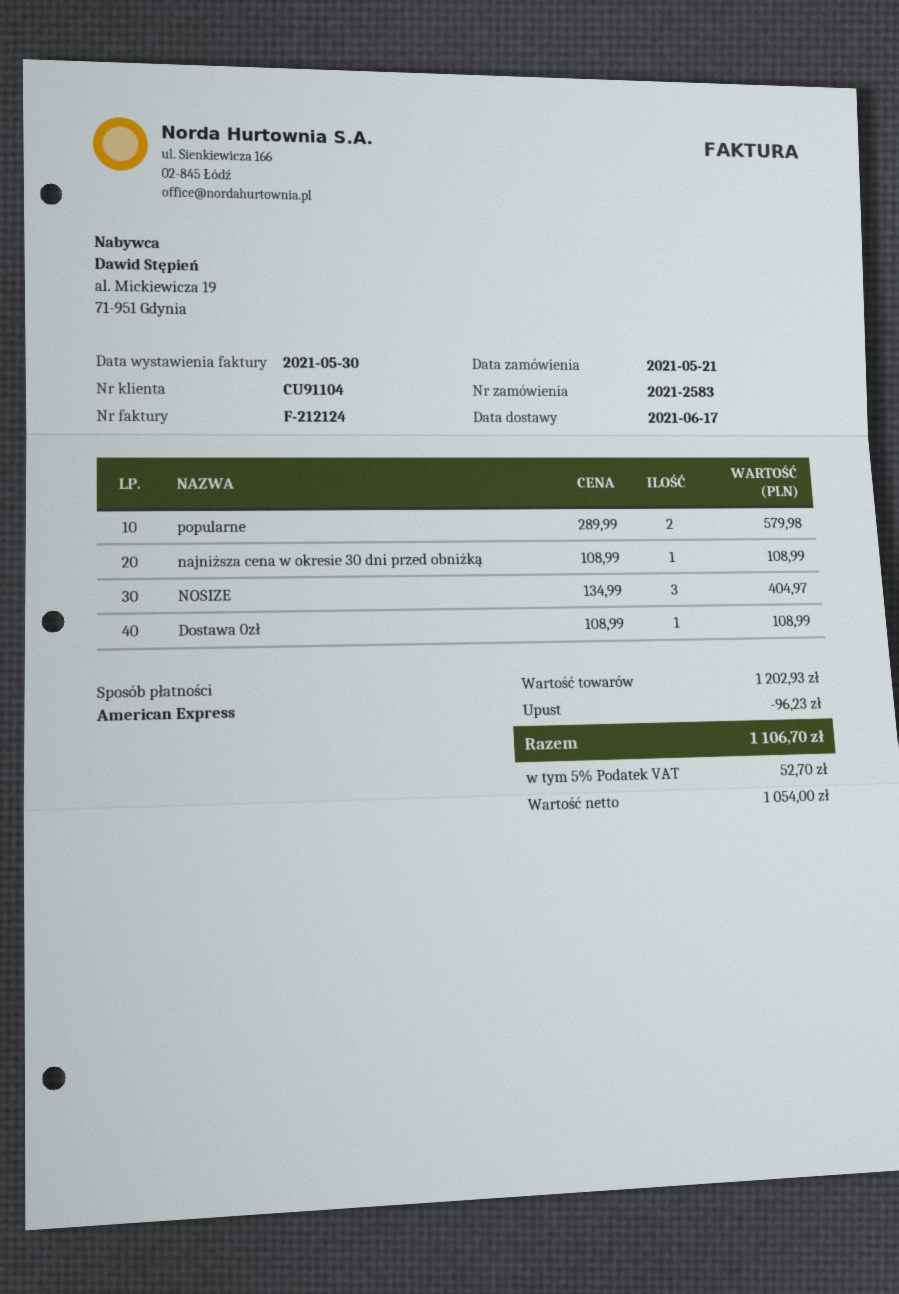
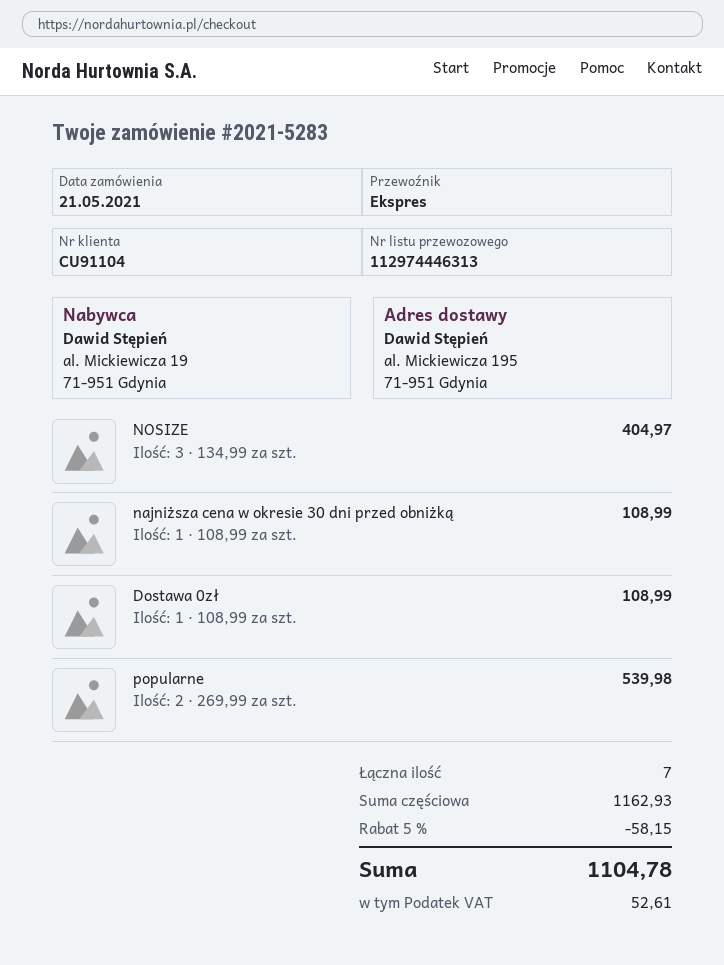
order number: 2021-2583 -> 2021-5283
popularne: 2 x 289.99 = 579.98 -> 2 x 269.99 = 539.98
subtotal: 1202.93 -> 1162.93
discount: 96.23 -> 58.15
tax: 52.70 -> 52.61
total: 1106.70 -> 1104.78

